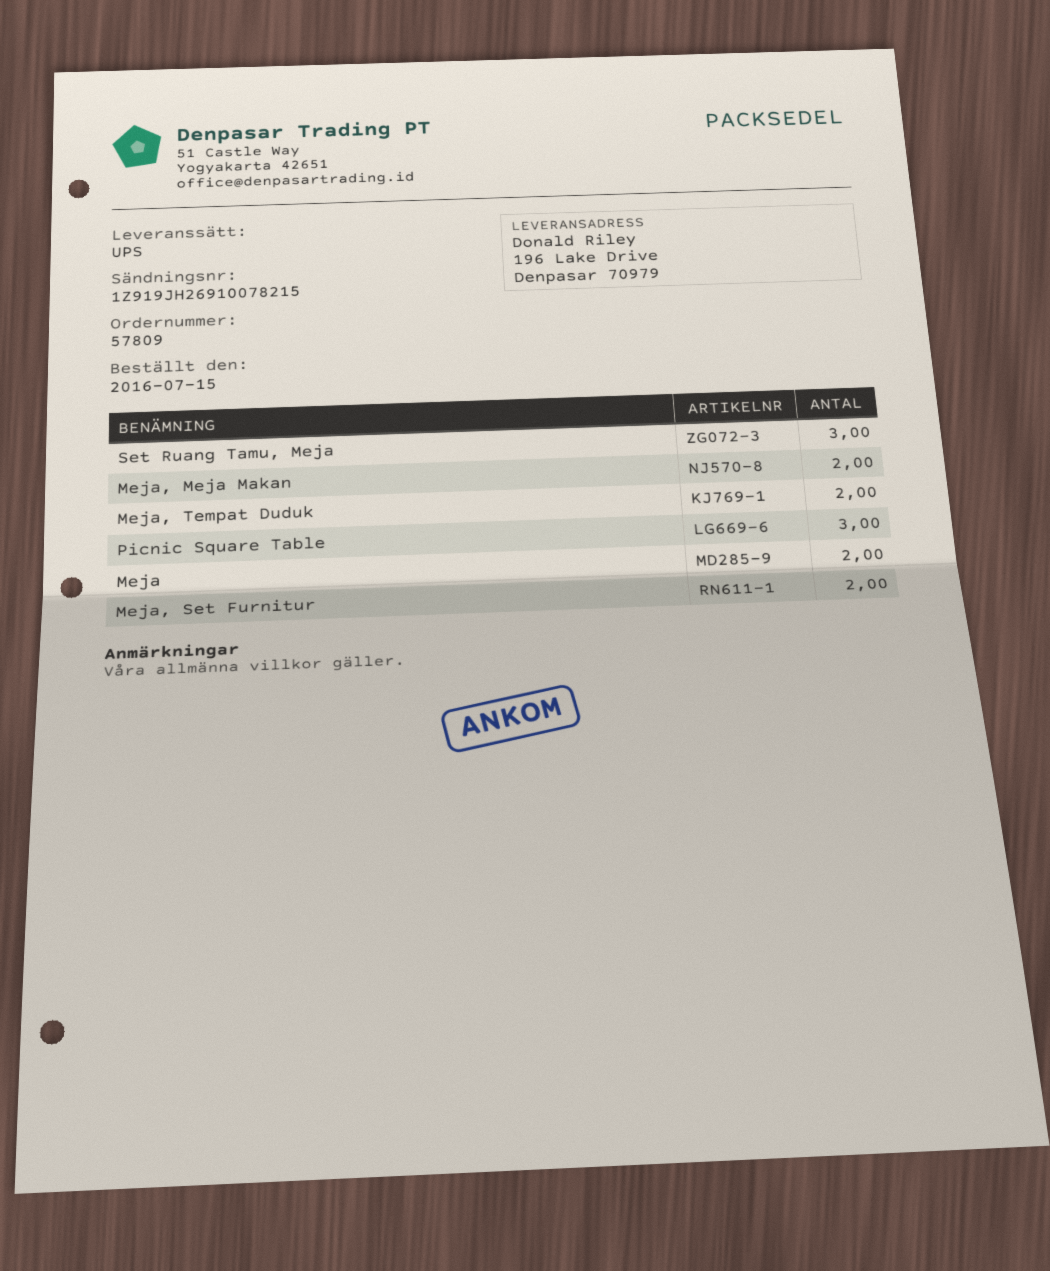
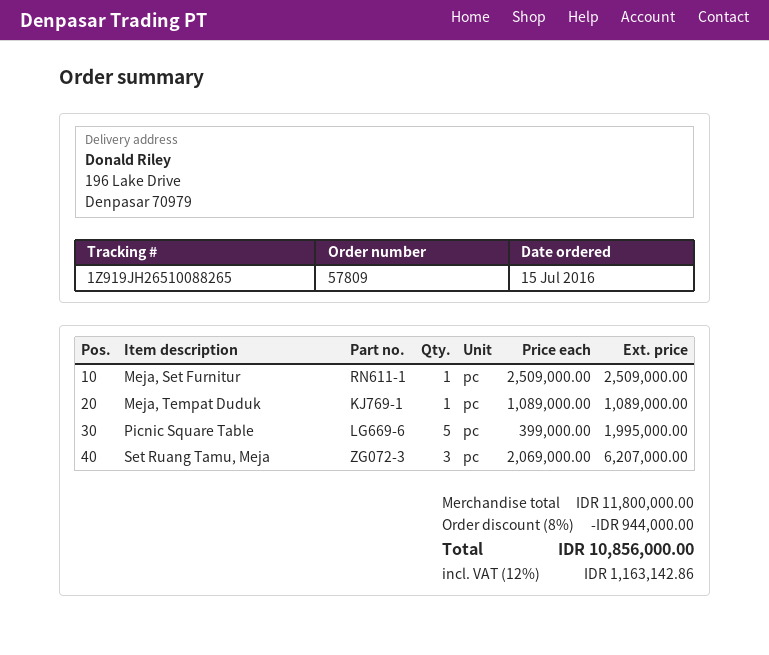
tracking number: 1Z919JH26910078215 -> 1Z919JH26510088265
Meja, Meja Makan: 2 -> none
Meja, Tempat Duduk: 2 -> 1
Picnic Square Table: 3 -> 5
Meja: 2 -> none
Meja, Set Furnitur: 2 -> 1

